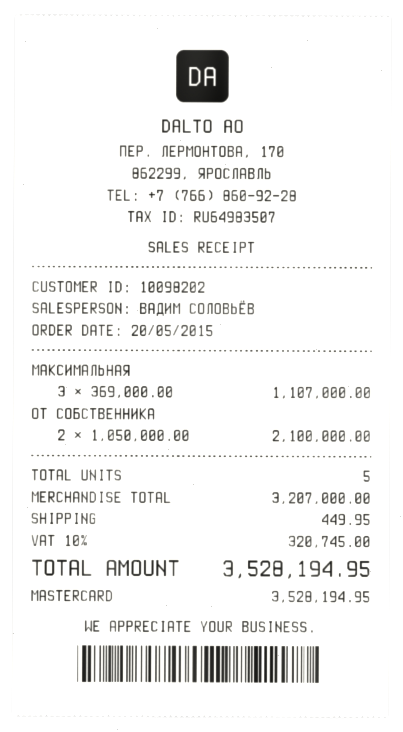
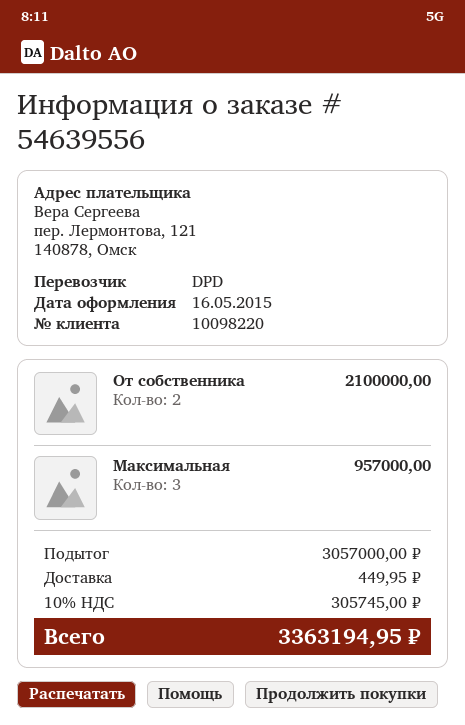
order date: 2015-05-20 -> 2015-05-16
customer number: 10098202 -> 10098220
МАКСИМАЛЬНАЯ: 3 for 1107000.00 -> 3 for 957000.00
subtotal: 3207000.00 -> 3057000.00
tax: 10% = 320745.00 -> 10% = 305745.00
total: 3528194.95 -> 3363194.95

